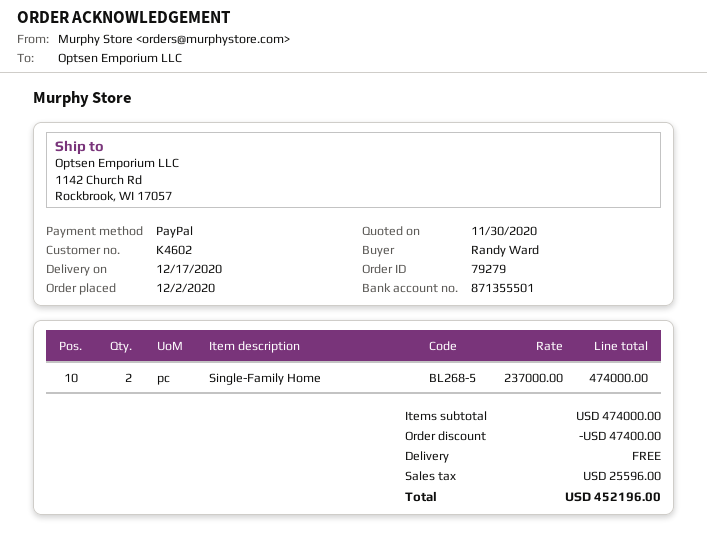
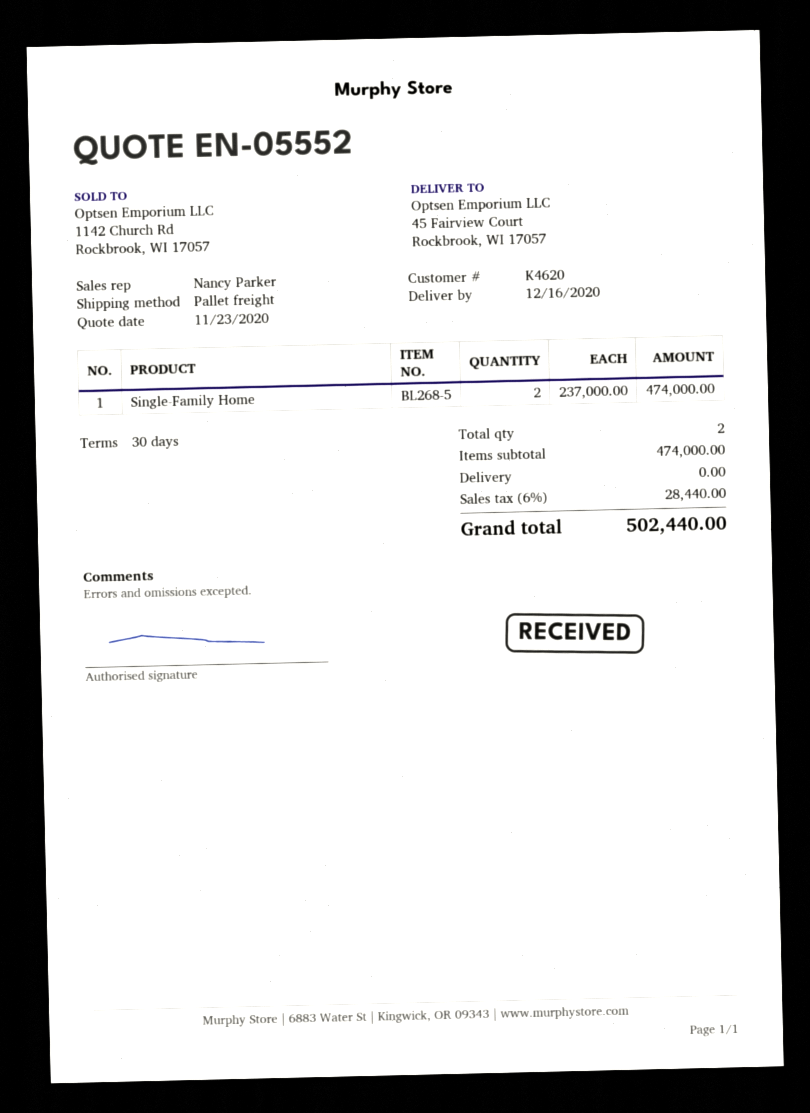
quote date: 2020-11-30 -> 2020-11-23
delivery date: 2020-12-17 -> 2020-12-16
customer number: K4602 -> K4620
ship to: 1142 Church Rd, Rockbrook, WI 17057 -> 45 Fairview Court, Rockbrook, WI 17057
discount: 47400.00 -> none
tax: 25596.00 -> 28440.00
total: 452196.00 -> 502440.00

